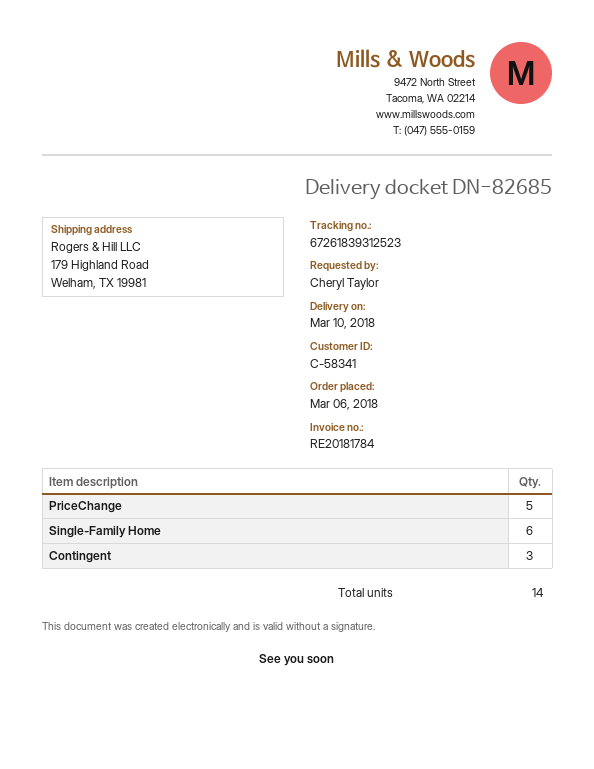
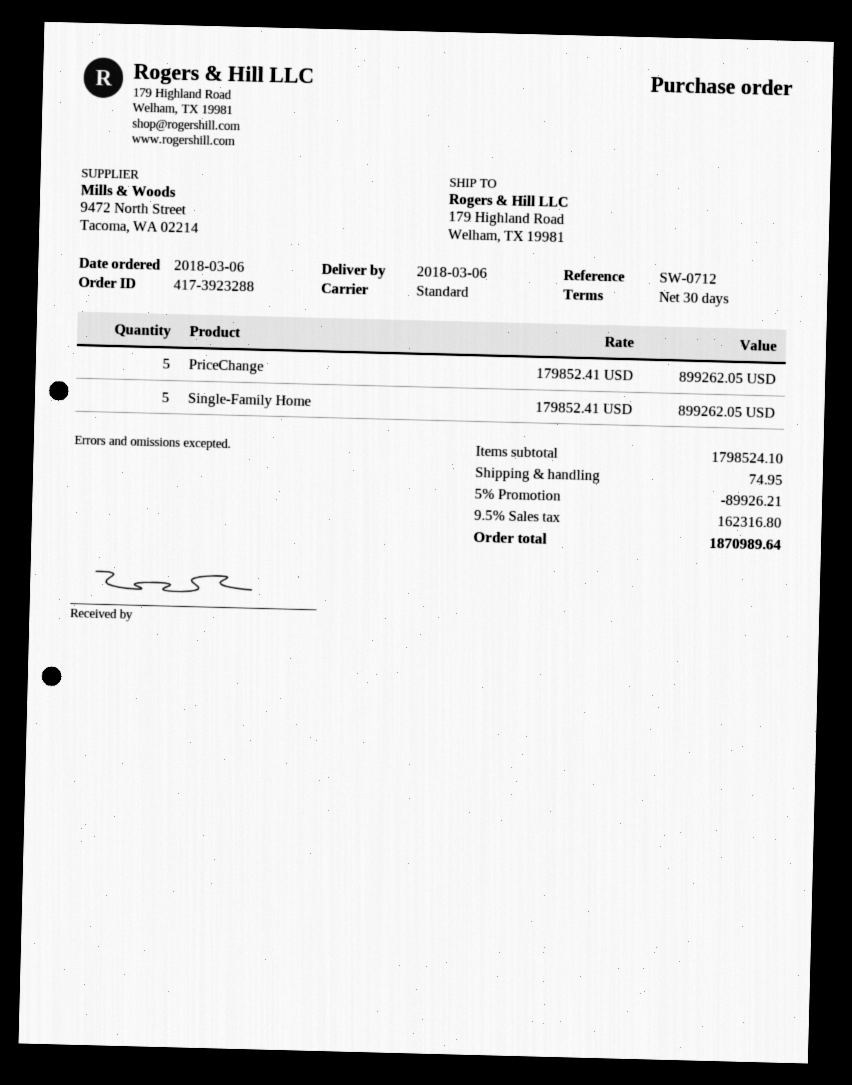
delivery date: 2018-03-10 -> 2018-03-06
Single-Family Home: 6 -> 5
Contingent: 3 -> none

